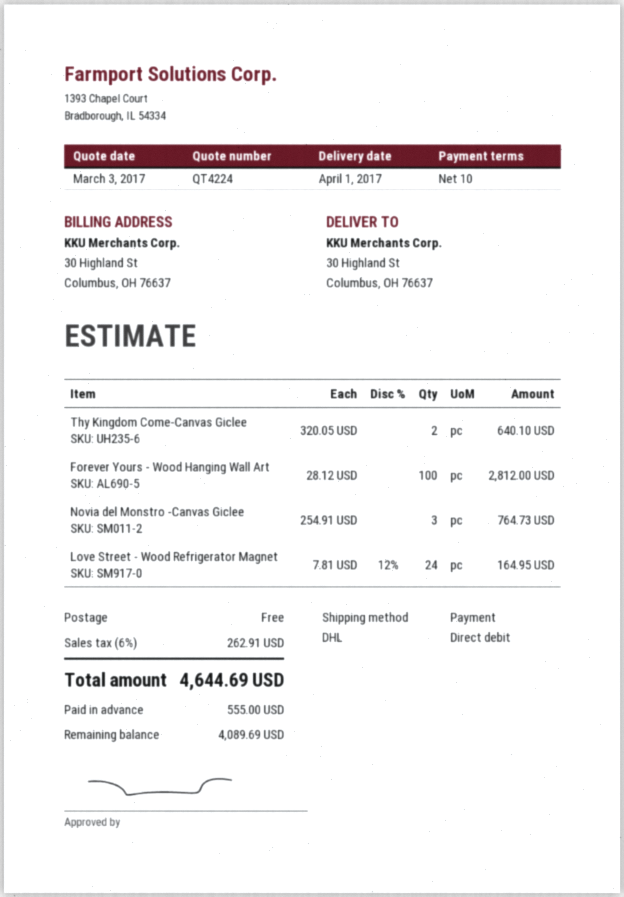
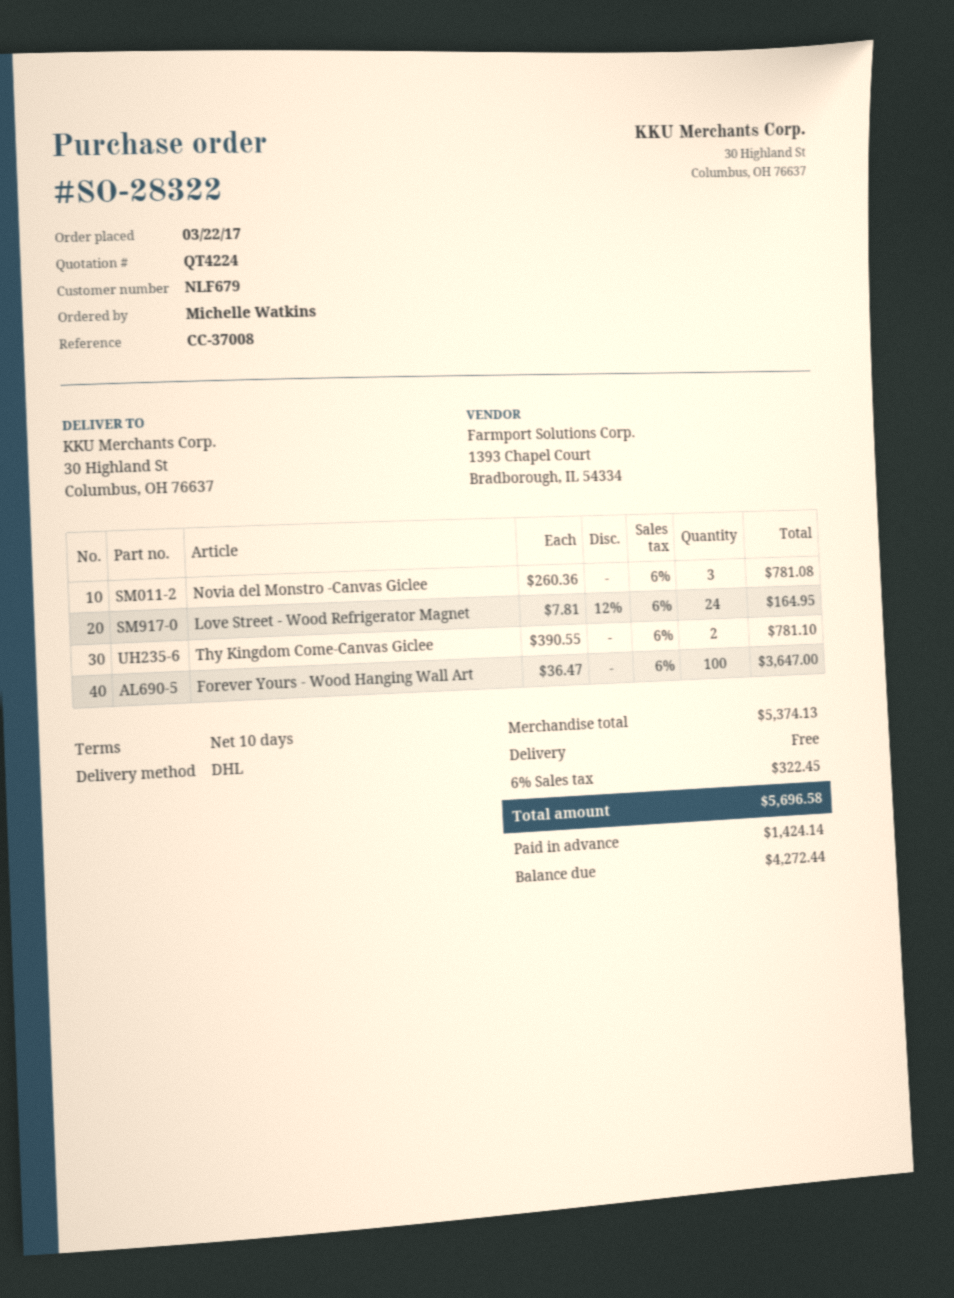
Thy Kingdom Come-Canvas Giclee: 2 x 320.05 = 640.10 -> 2 x 390.55 = 781.10
Forever Yours - Wood Hanging Wall Art: 100 x 28.12 = 2812.00 -> 100 x 36.47 = 3647.00
Novia del Monstro -Canvas Giclee: 3 x 254.91 = 764.73 -> 3 x 260.36 = 781.08
tax: 6% = 262.91 -> 6% = 322.45
total: 4644.69 -> 5696.58
deposit: 555.00 -> 1424.14
balance: 4089.69 -> 4272.44

